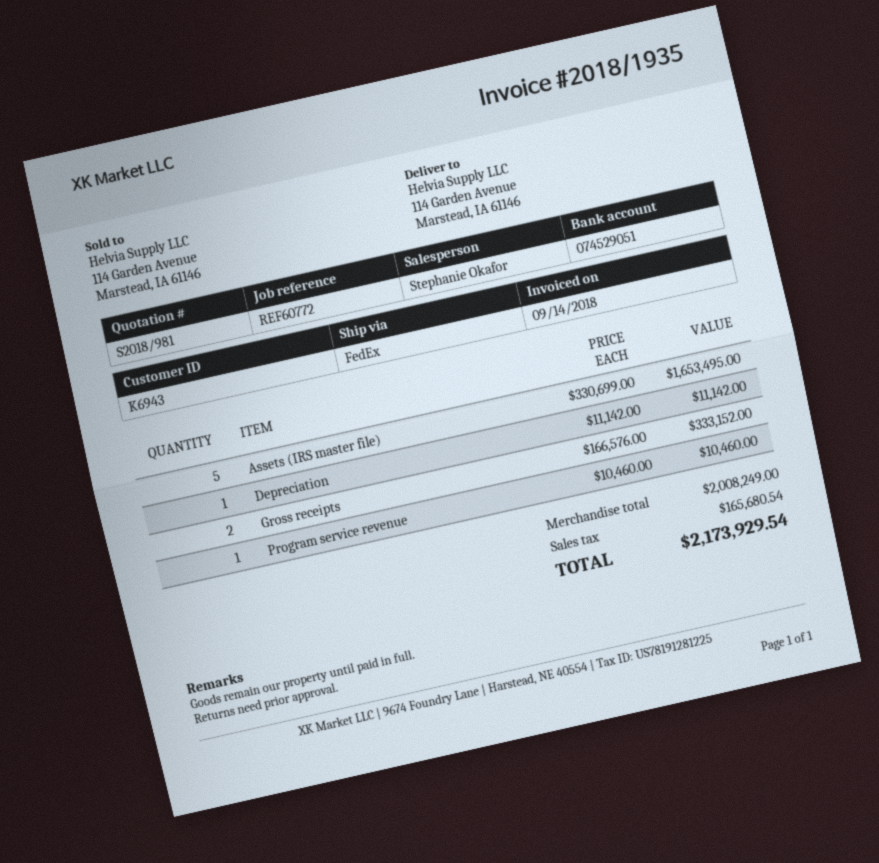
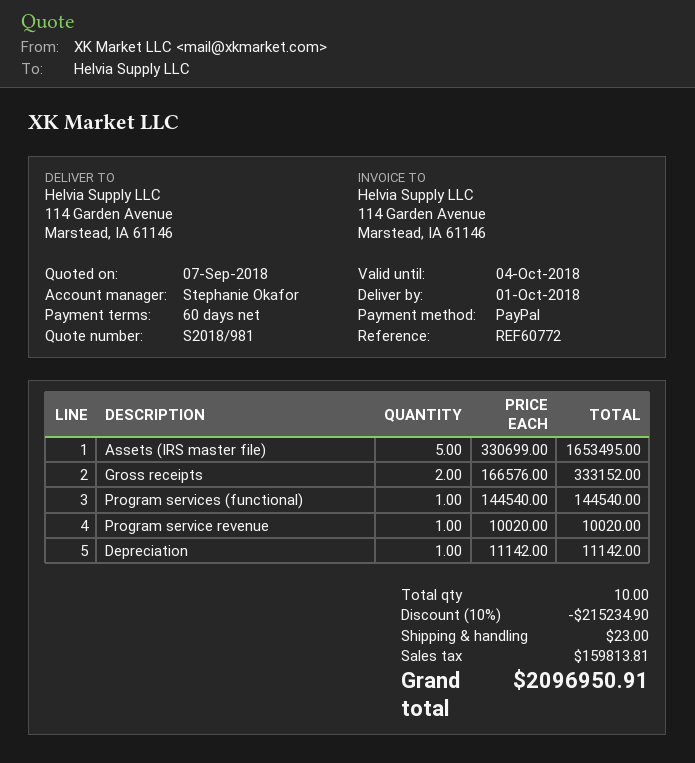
Program service revenue: 1 x 10460.00 = 10460.00 -> 1 x 10020.00 = 10020.00
Program services (functional): none -> 1 x 144540.00 = 144540.00
discount: none -> 10% = 215234.90
shipping: none -> 23.00
tax: 165680.54 -> 159813.81
total: 2173929.54 -> 2096950.91

